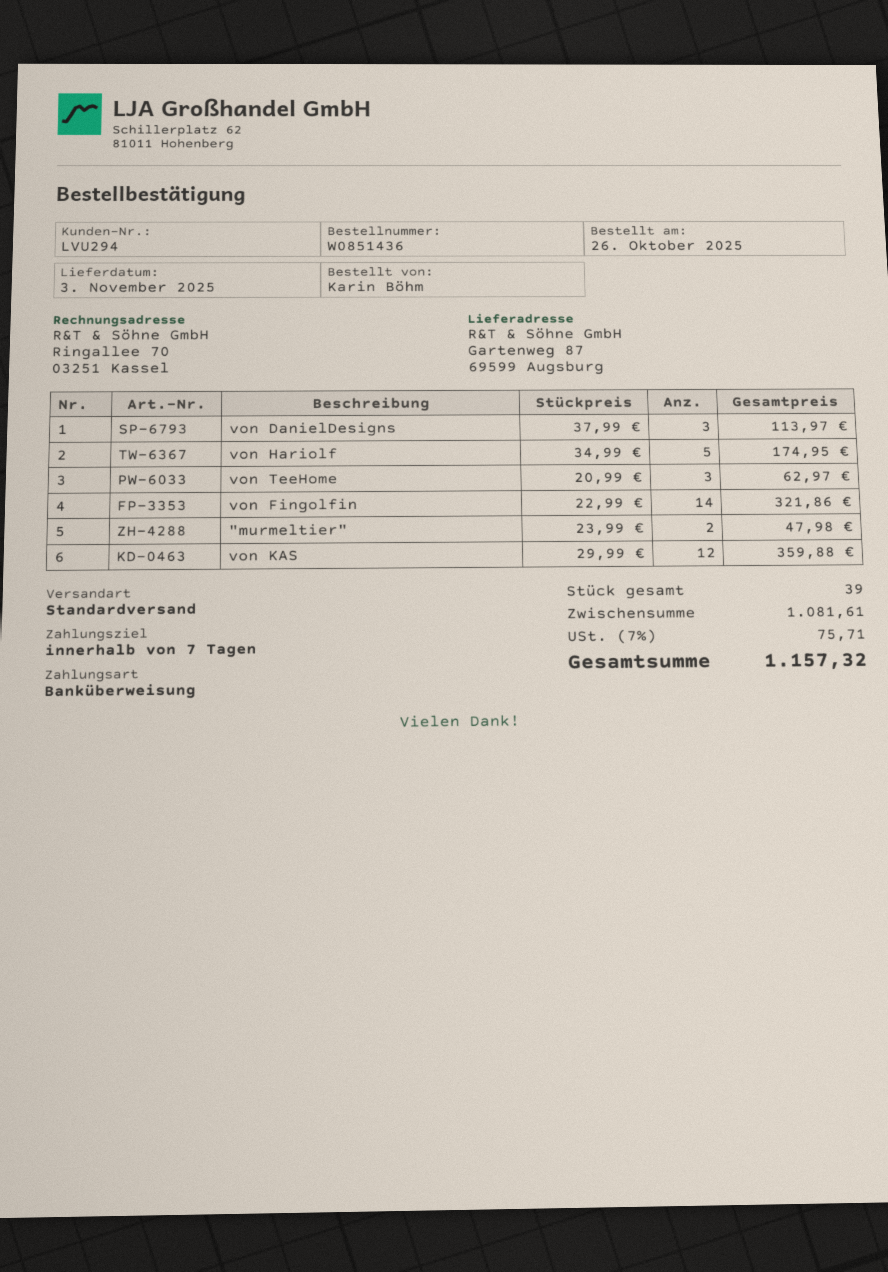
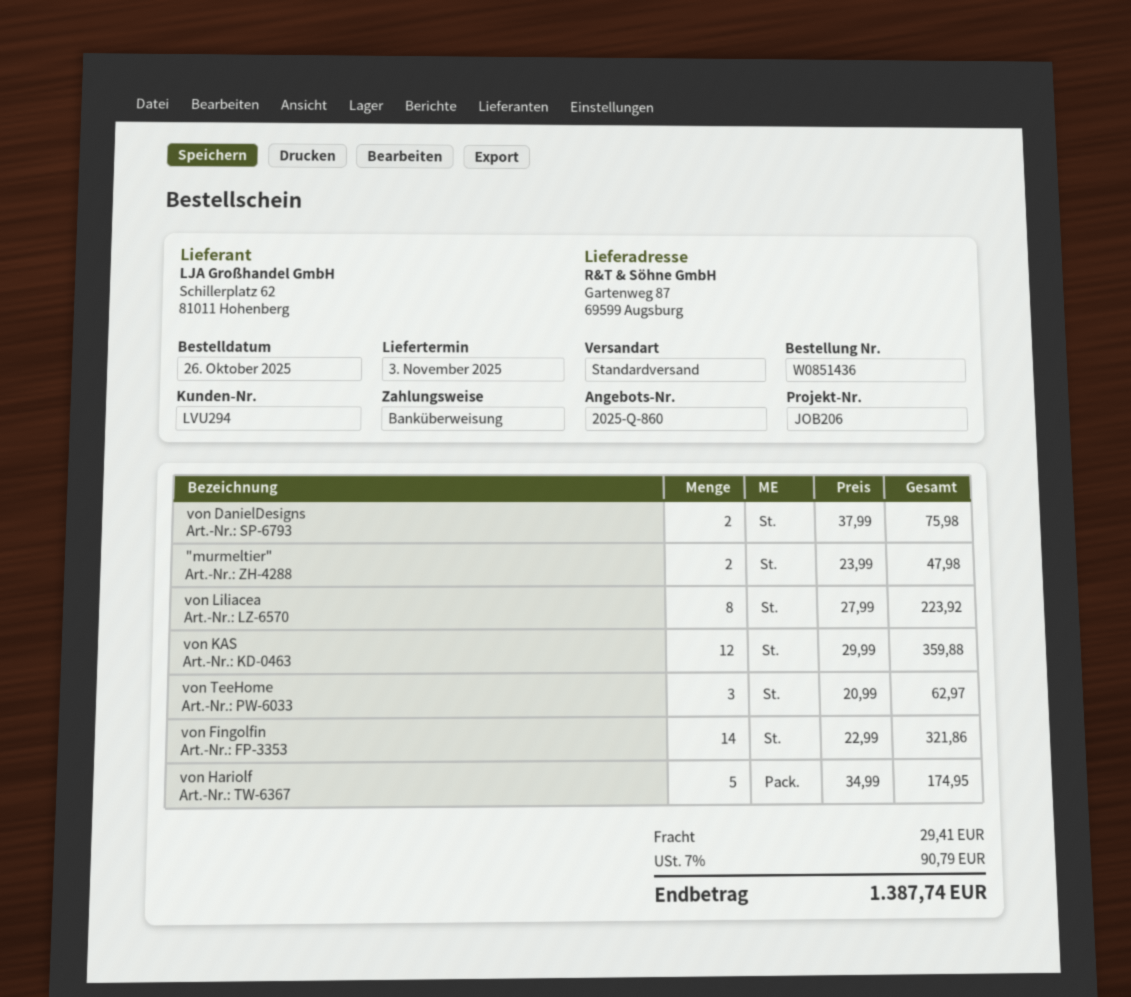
von DanielDesigns: 3 x 37.99 = 113.97 -> 2 x 37.99 = 75.98
von Liliacea: none -> 8 x 27.99 = 223.92
shipping: none -> 29.41
tax: 7% = 75.71 -> 7% = 90.79
total: 1157.32 -> 1387.74

